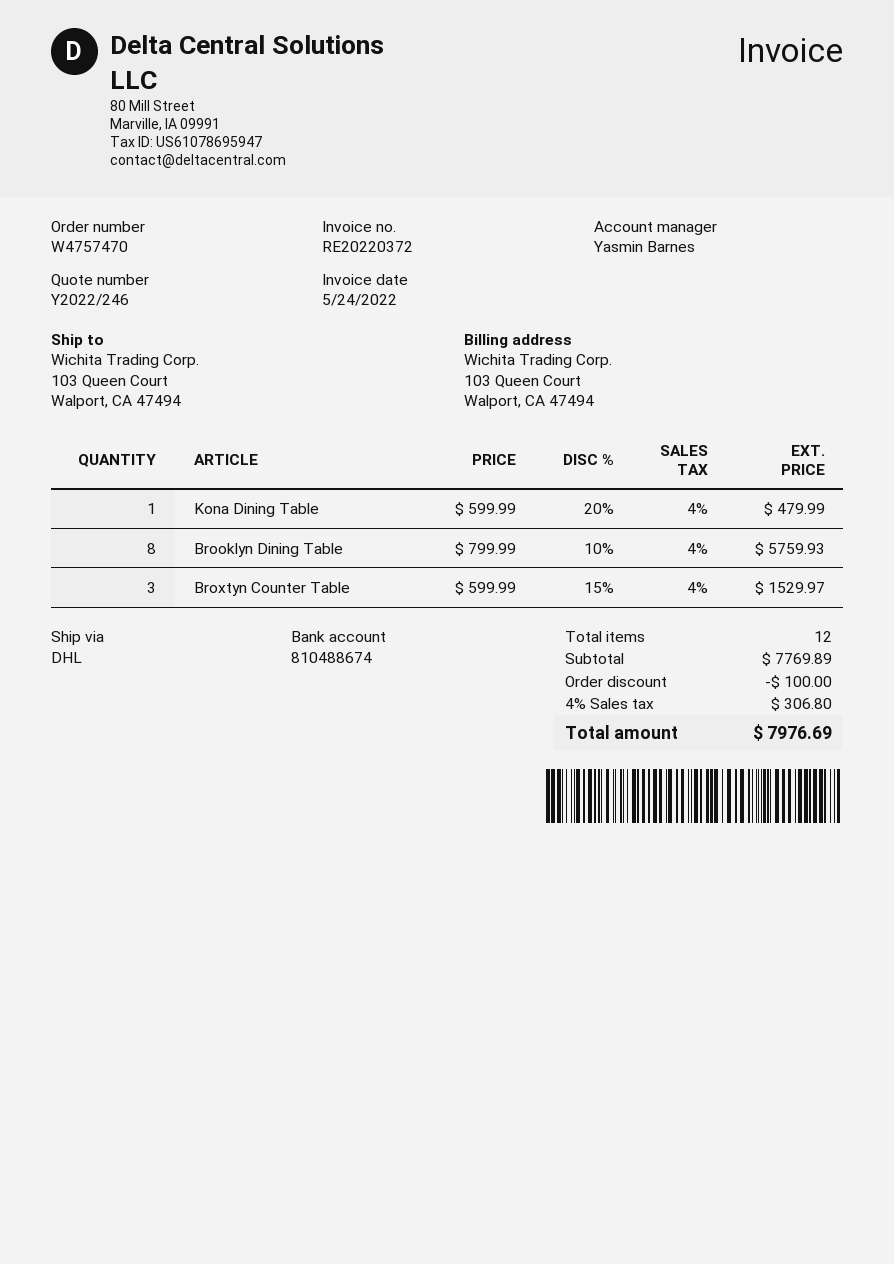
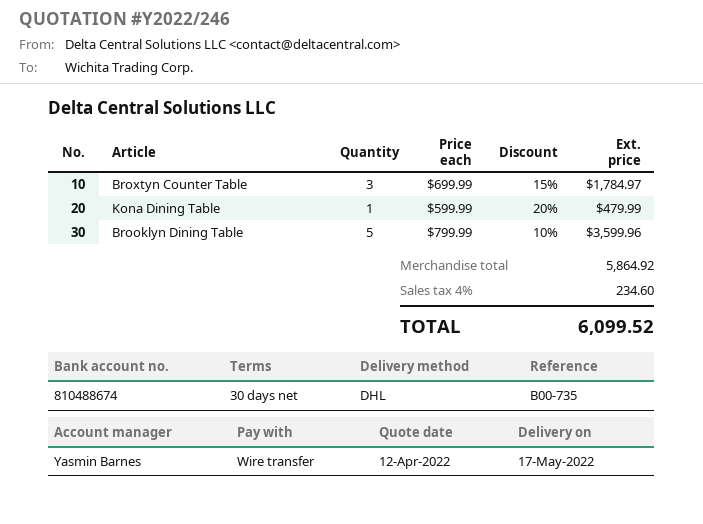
Brooklyn Dining Table: 8 x 799.99 - 10% = 5759.93 -> 5 x 799.99 - 10% = 3599.96
Broxtyn Counter Table: 3 x 599.99 - 15% = 1529.97 -> 3 x 699.99 - 15% = 1784.97
subtotal: 7769.89 -> 5864.92
discount: 100.00 -> none
tax: 4% = 306.80 -> 4% = 234.60
total: 7976.69 -> 6099.52

